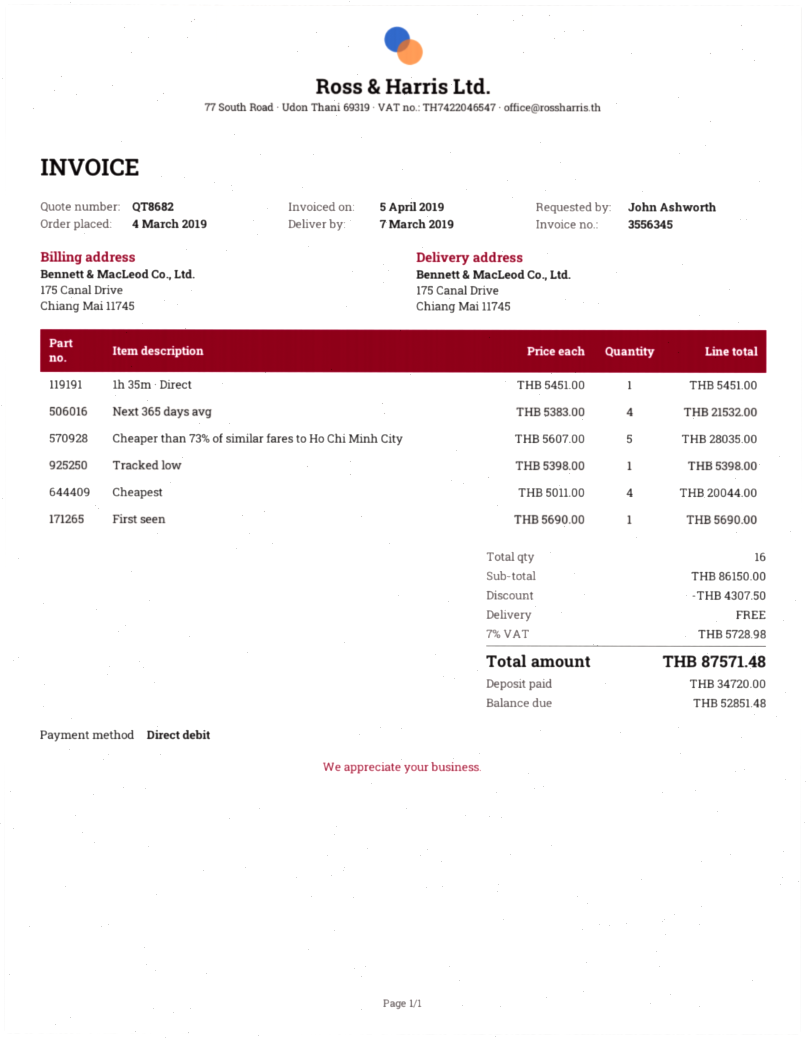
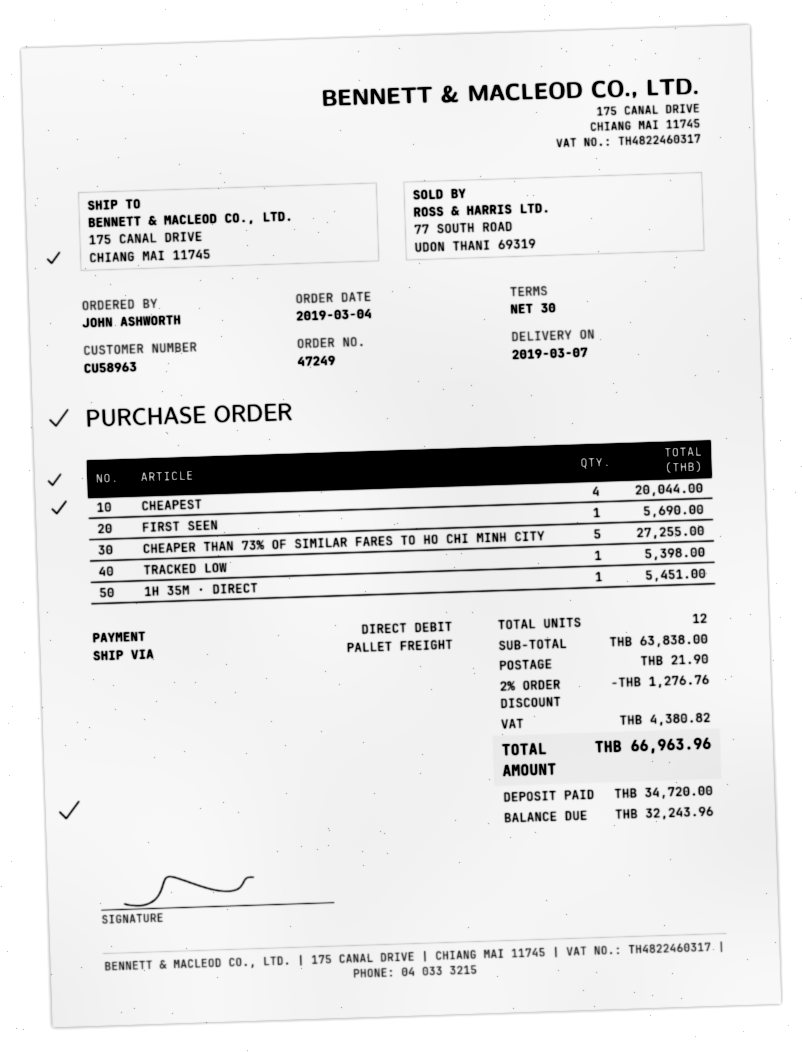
Next 365 days avg: 4 for 21532.00 -> none
Cheaper than 73% of similar fares to Ho Chi Minh City: 5 for 28035.00 -> 5 for 27255.00
total quantity: 16 -> 12
subtotal: 86150.00 -> 63838.00
discount: 4307.50 -> 1276.76
shipping: 0.00 -> 21.90
tax: 5728.98 -> 4380.82
total: 87571.48 -> 66963.96
balance: 52851.48 -> 32243.96

